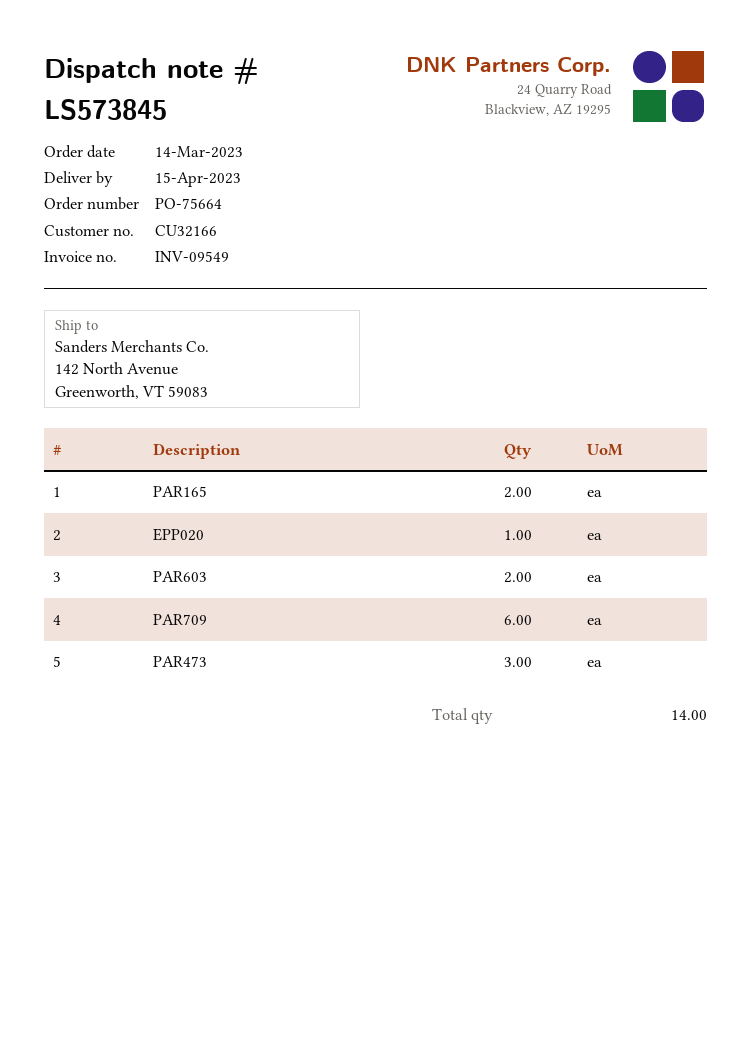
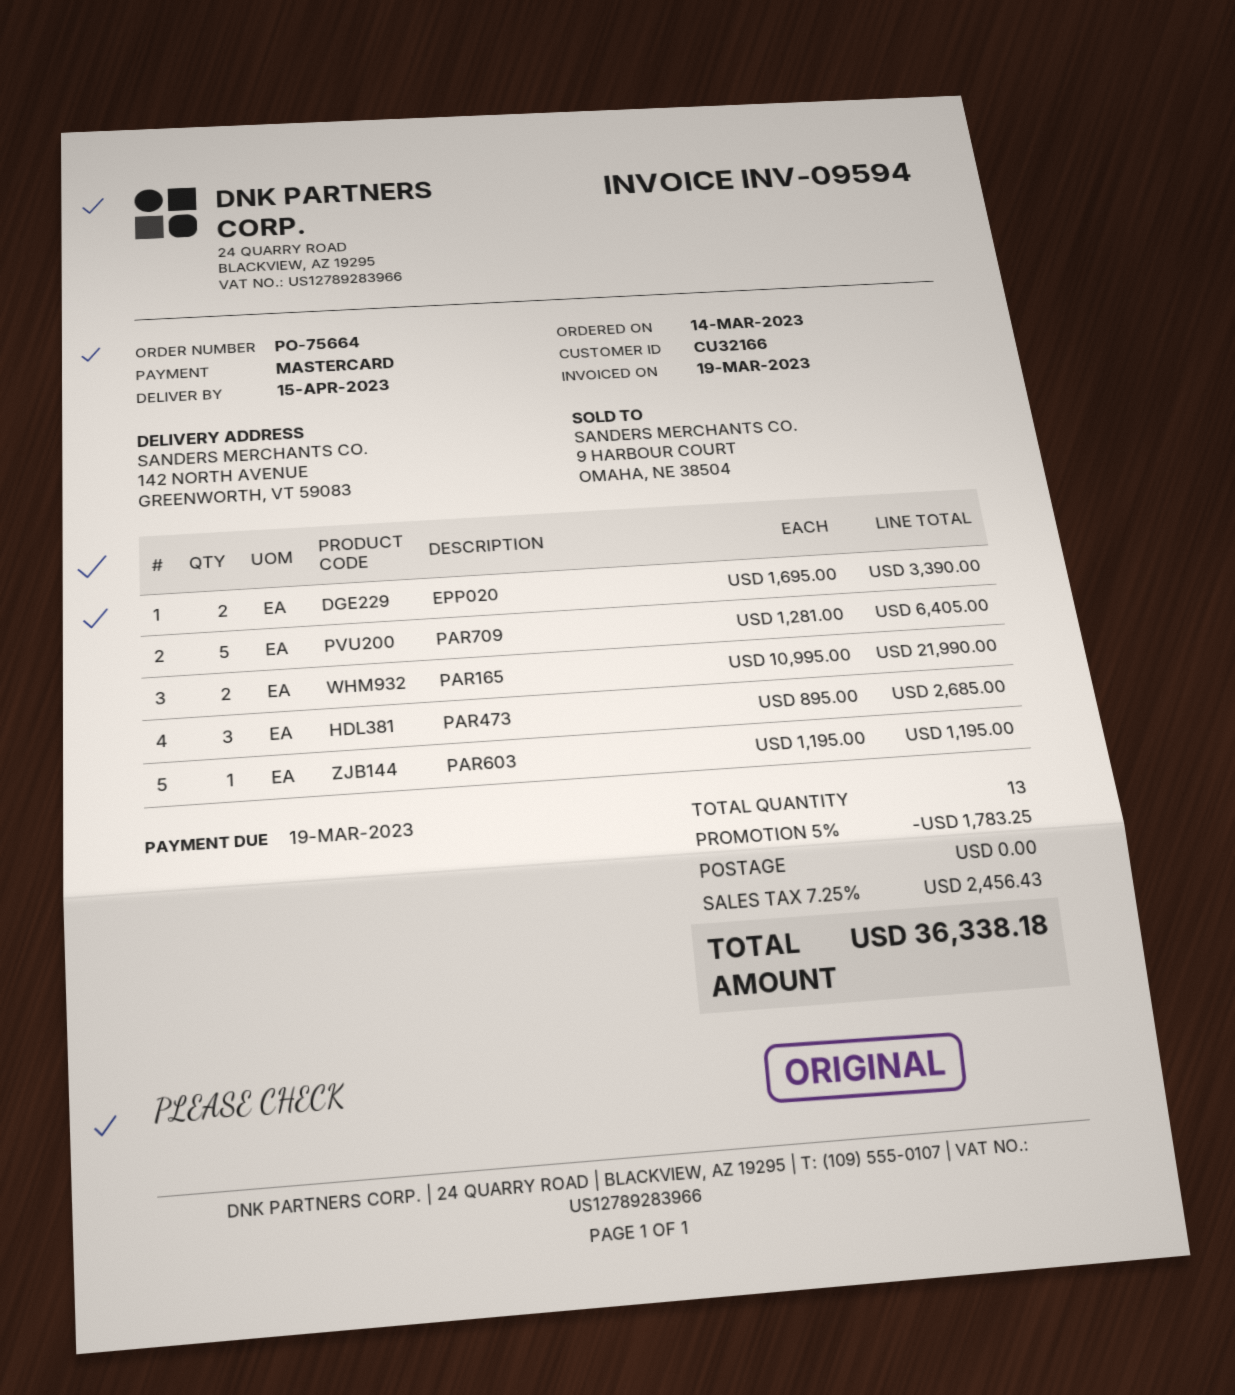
invoice number: INV-09549 -> INV-09594
EPP020: 1 -> 2
PAR603: 2 -> 1
PAR709: 6 -> 5
total quantity: 14 -> 13

